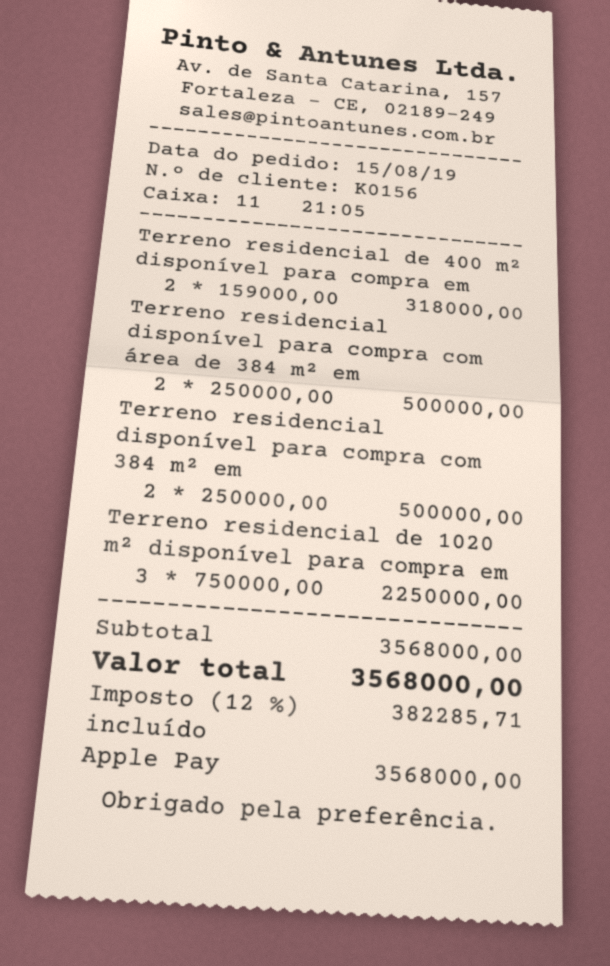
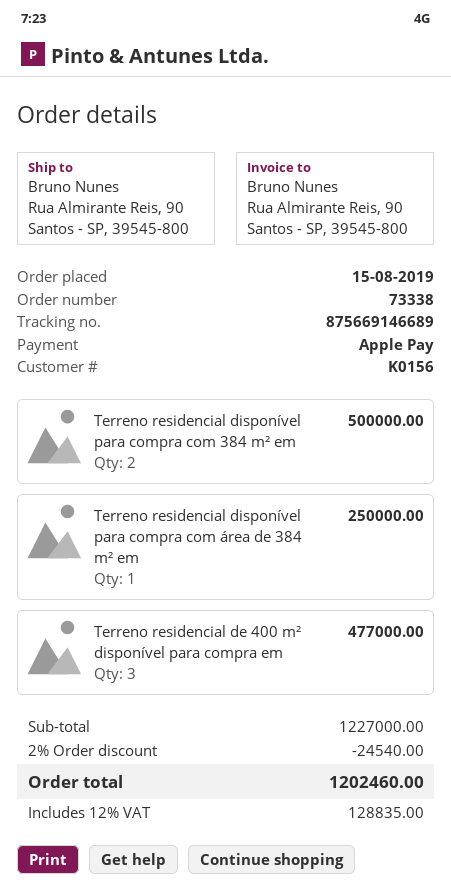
Terreno residencial de 400 m² disponível para compra em: 2 for 318000.00 -> 3 for 477000.00
Terreno residencial disponível para compra com área de 384 m² em: 2 for 500000.00 -> 1 for 250000.00
Terreno residencial de 1020 m² disponível para compra em: 3 for 2250000.00 -> none
subtotal: 3568000.00 -> 1227000.00
discount: none -> 2% = 24540.00
tax: 12% = 382285.71 -> 12% = 128835.00
total: 3568000.00 -> 1202460.00

